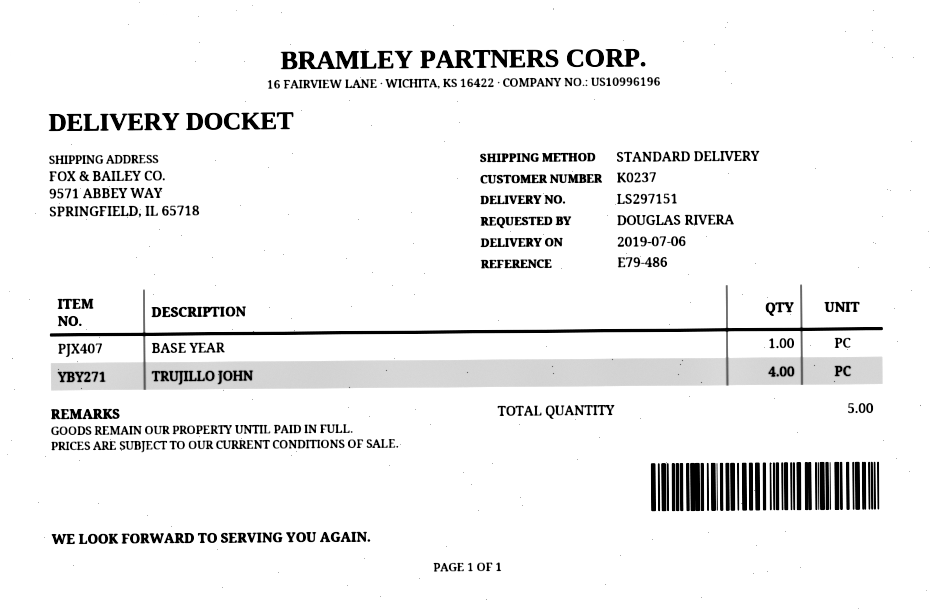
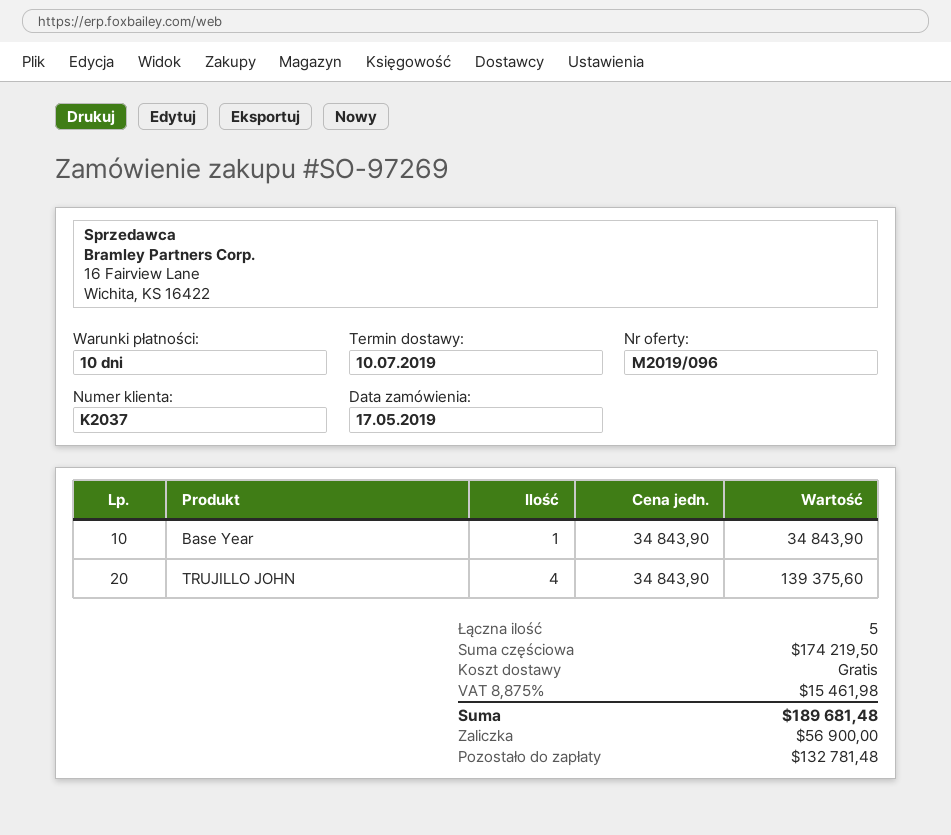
delivery date: 2019-07-06 -> 2019-07-10
customer number: K0237 -> K2037

